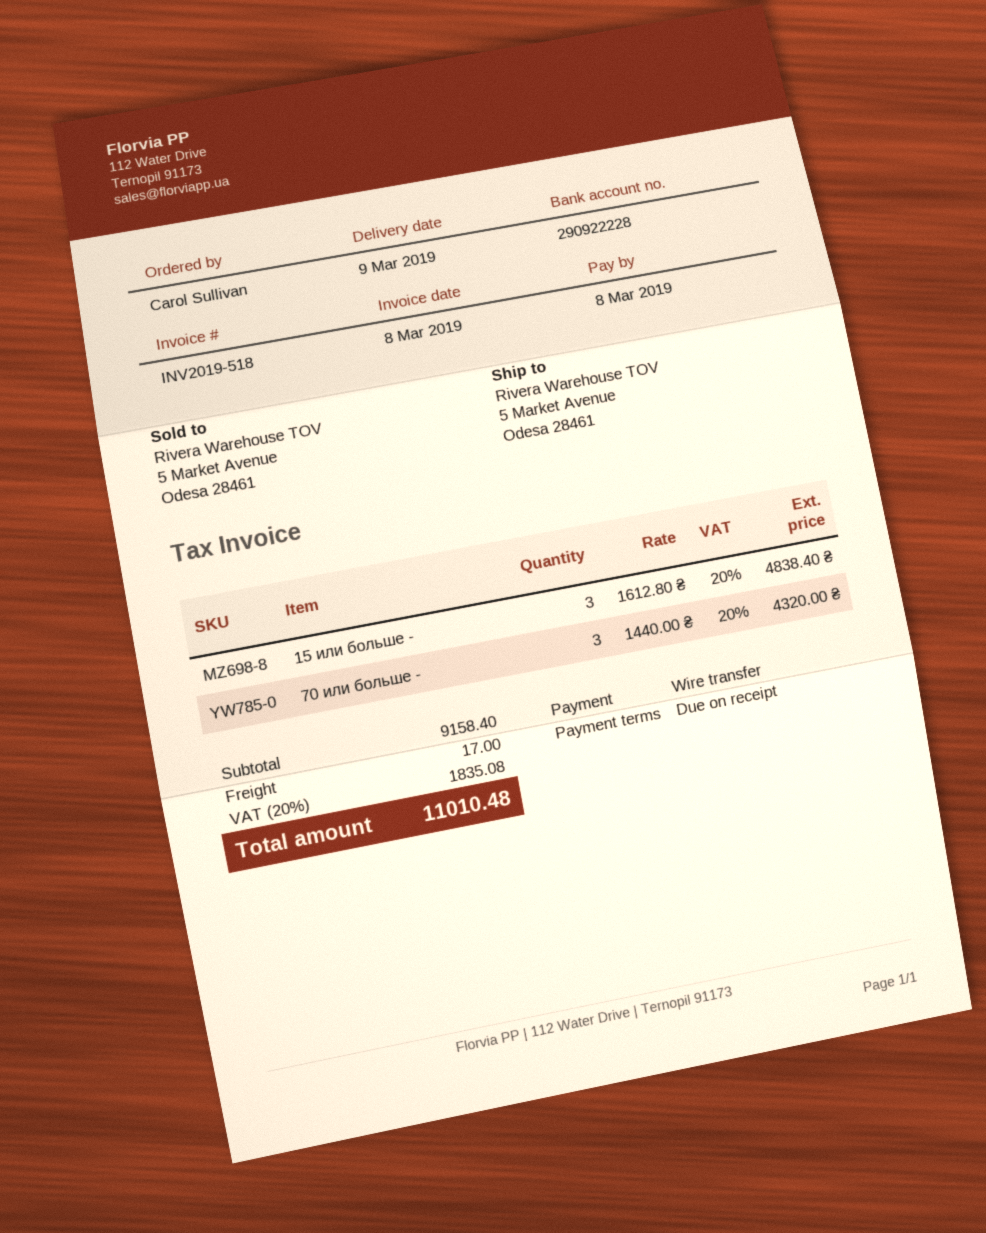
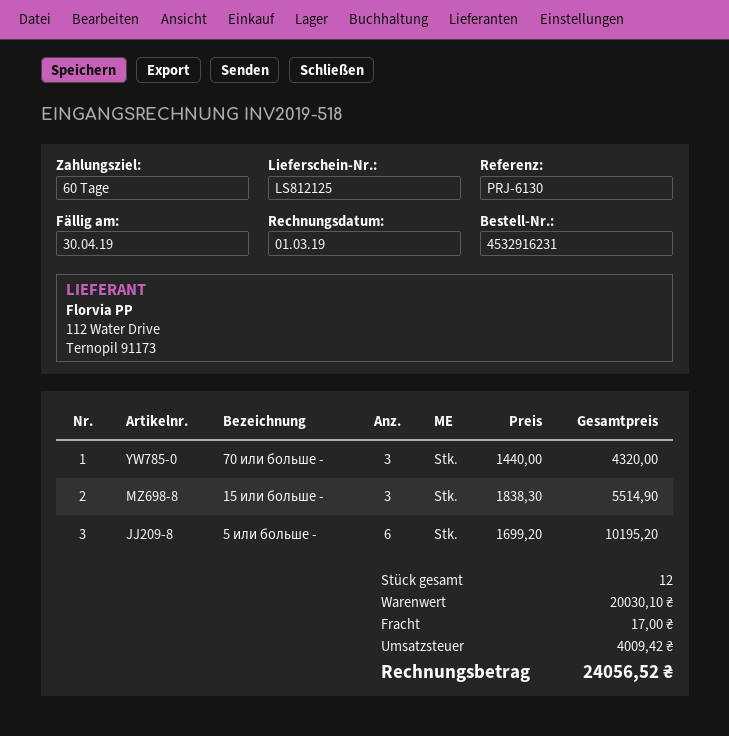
invoice date: 2019-03-08 -> 2019-03-01
payment terms: on receipt -> 60 days
due date: 2019-03-08 -> 2019-04-30
15 или больше -: 3 x 1612.80 = 4838.40 -> 3 x 1838.30 = 5514.90
5 или больше -: none -> 6 x 1699.20 = 10195.20
subtotal: 9158.40 -> 20030.10
tax: 1835.08 -> 4009.42
total: 11010.48 -> 24056.52

